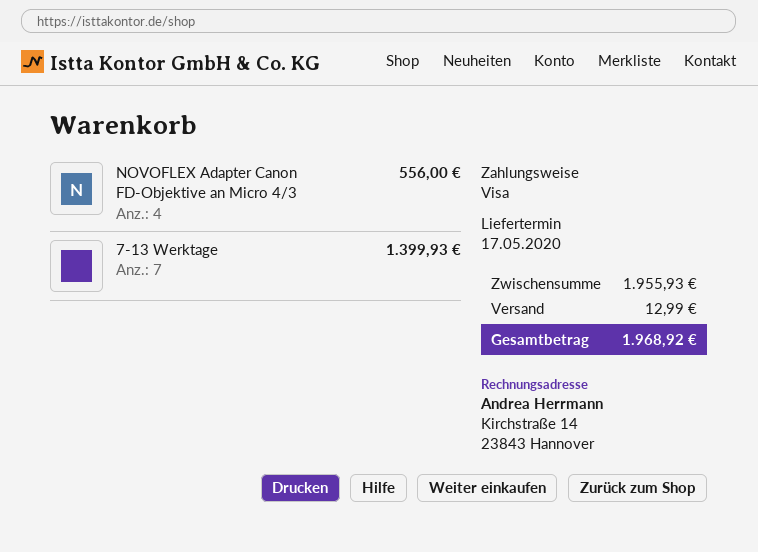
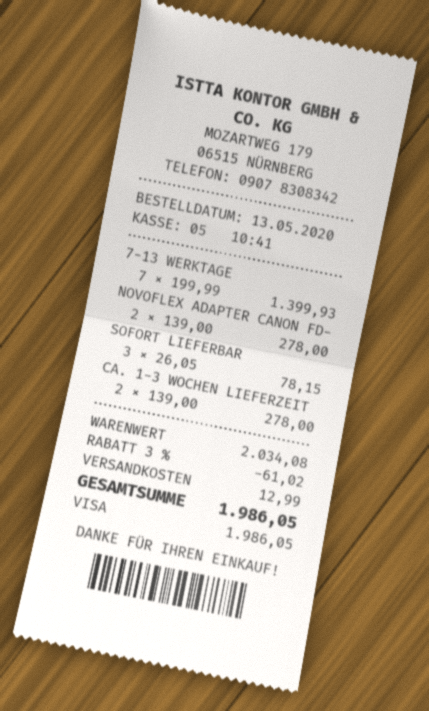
NOVOFLEX Adapter Canon FD-Objektive an Micro 4/3: 4 for 556.00 -> 2 for 278.00
SOFORT LIEFERBAR: none -> 3 for 78.15
CA. 1-3 WOCHEN LIEFERZEIT: none -> 2 for 278.00
subtotal: 1955.93 -> 2034.08
discount: none -> 3% = 61.02
total: 1968.92 -> 1986.05

